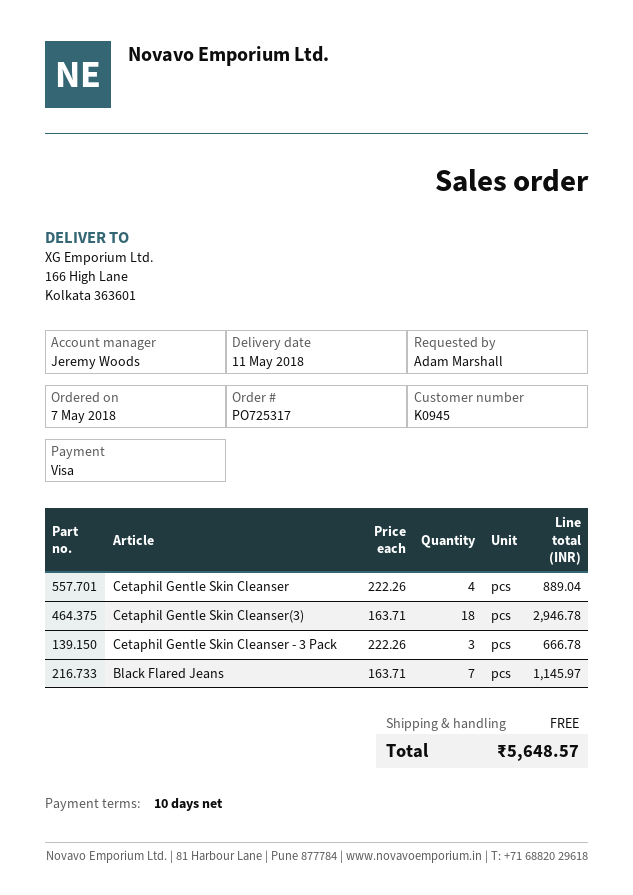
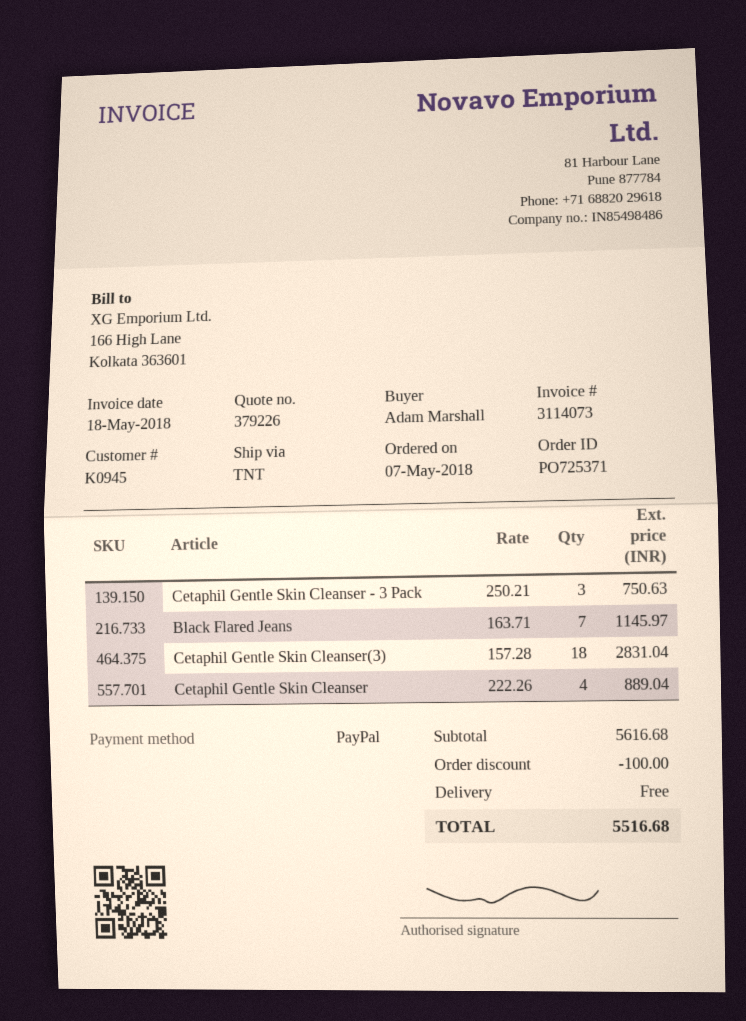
order number: PO725317 -> PO725371
payment method: Visa -> PayPal
Cetaphil Gentle Skin Cleanser(3): 18 x 163.71 = 2946.78 -> 18 x 157.28 = 2831.04
Cetaphil Gentle Skin Cleanser - 3 Pack: 3 x 222.26 = 666.78 -> 3 x 250.21 = 750.63
discount: none -> 100.00
total: 5648.57 -> 5516.68

